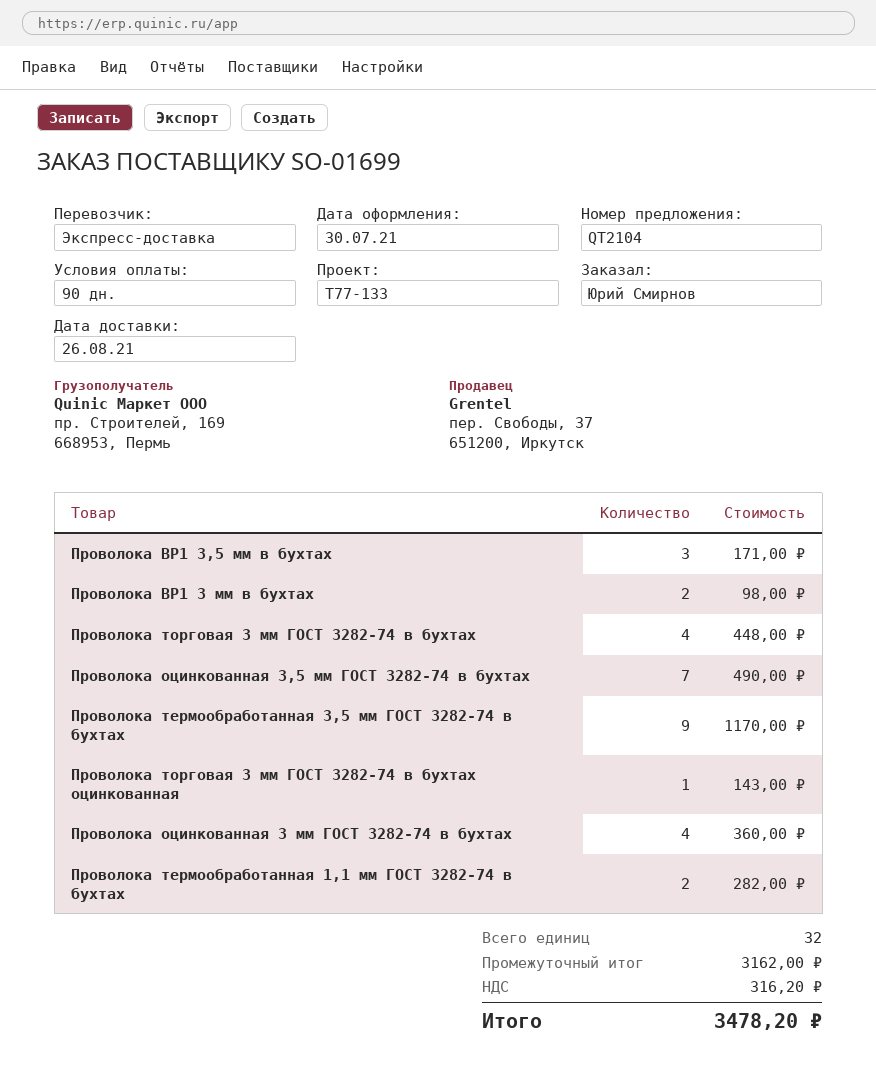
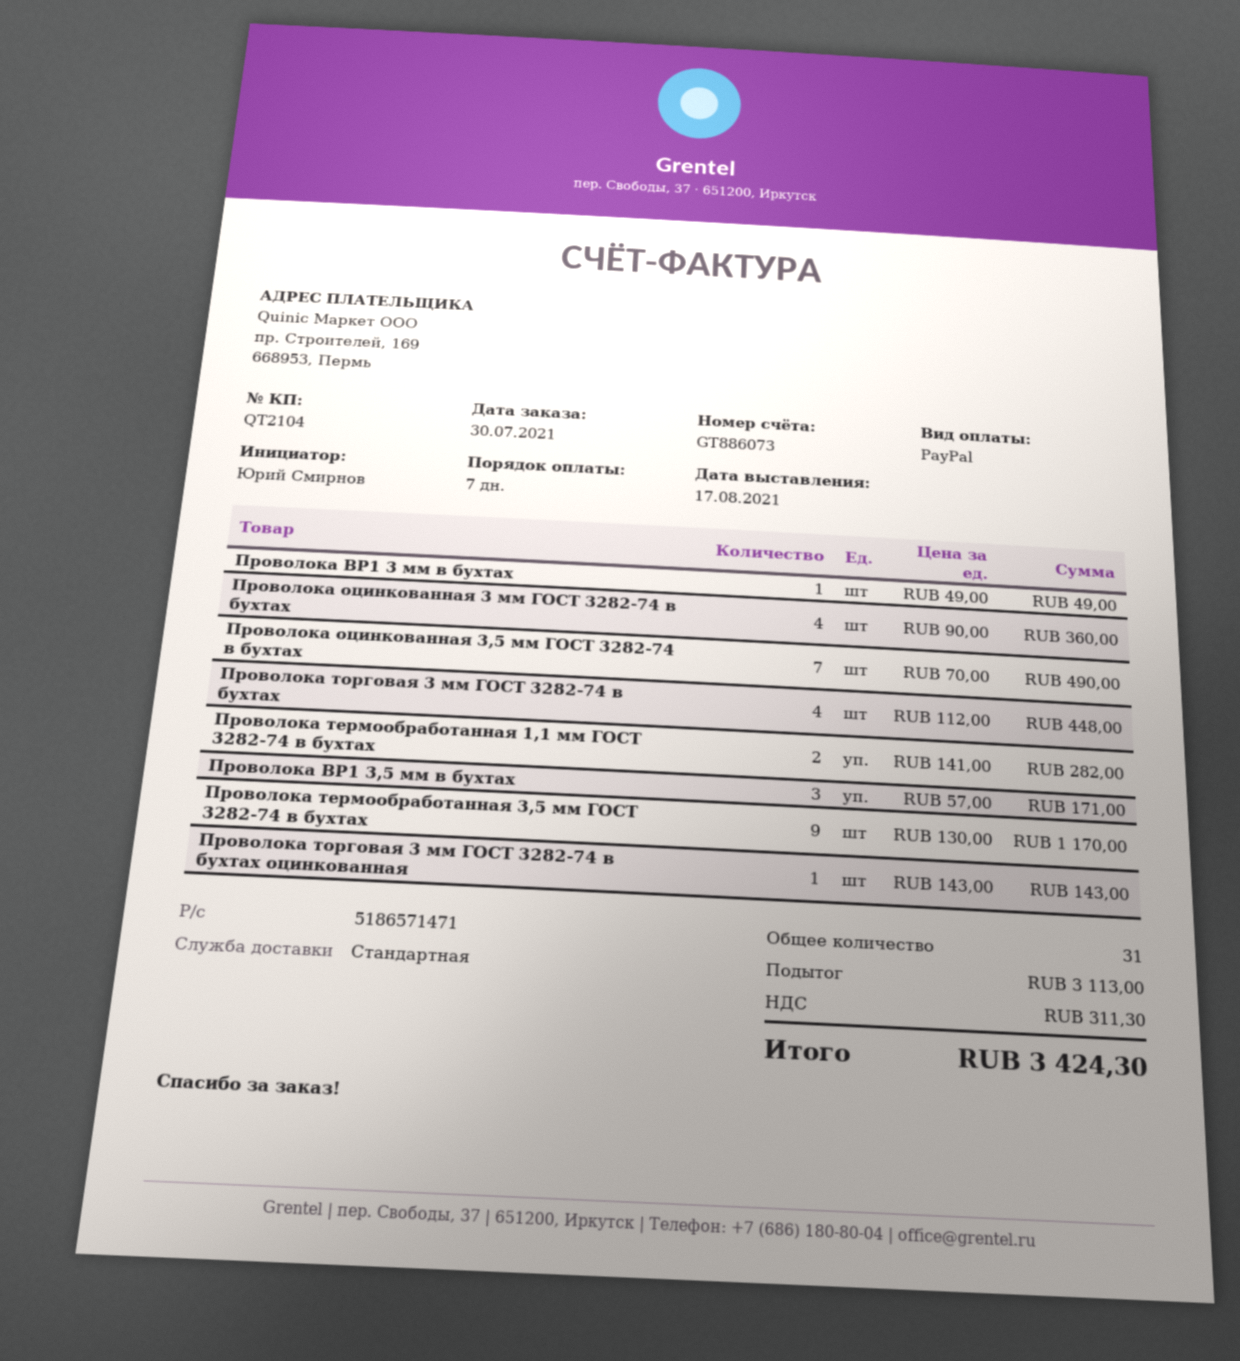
payment terms: 90 days -> 7 days
shipping method: express -> standard
Проволока ВР1 3 мм в бухтах: 2 for 98.00 -> 1 for 49.00
total quantity: 32 -> 31
subtotal: 3162.00 -> 3113.00
tax: 316.20 -> 311.30
total: 3478.20 -> 3424.30

